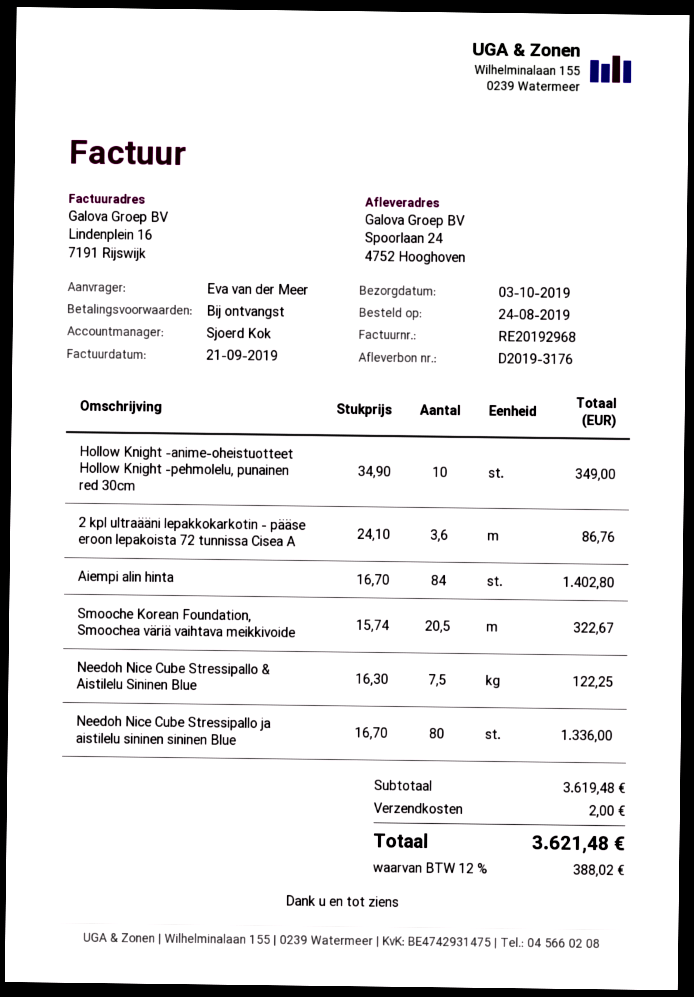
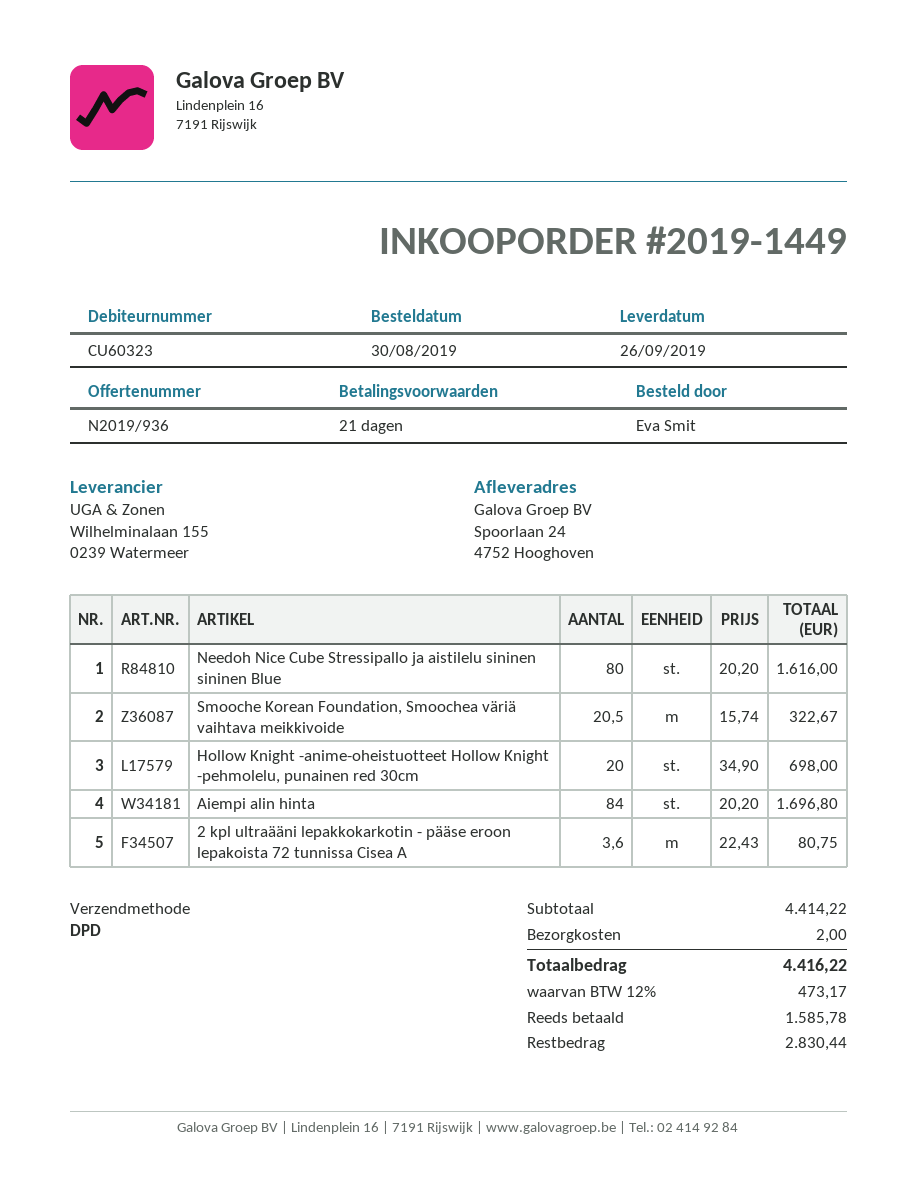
order date: 2019-08-24 -> 2019-08-30
delivery date: 2019-10-03 -> 2019-09-26
payment terms: on receipt -> 21 days
ordered by: Eva van der Meer -> Eva Smit
Hollow Knight -anime-oheistuotteet Hollow Knight -pehmolelu, punainen red 30cm: 10 x 34.90 = 349.00 -> 20 x 34.90 = 698.00
2 kpl ultraääni lepakkokarkotin - pääse eroon lepakoista 72 tunnissa Cisea A: 3.6 x 24.10 = 86.76 -> 3.6 x 22.43 = 80.75
Aiempi alin hinta: 84 x 16.70 = 1402.80 -> 84 x 20.20 = 1696.80
Needoh Nice Cube Stressipallo & Aistilelu Sininen Blue: 7.5 x 16.30 = 122.25 -> none
Needoh Nice Cube Stressipallo ja aistilelu sininen sininen Blue: 80 x 16.70 = 1336.00 -> 80 x 20.20 = 1616.00
subtotal: 3619.48 -> 4414.22
tax: 12% = 388.02 -> 12% = 473.17
total: 3621.48 -> 4416.22

